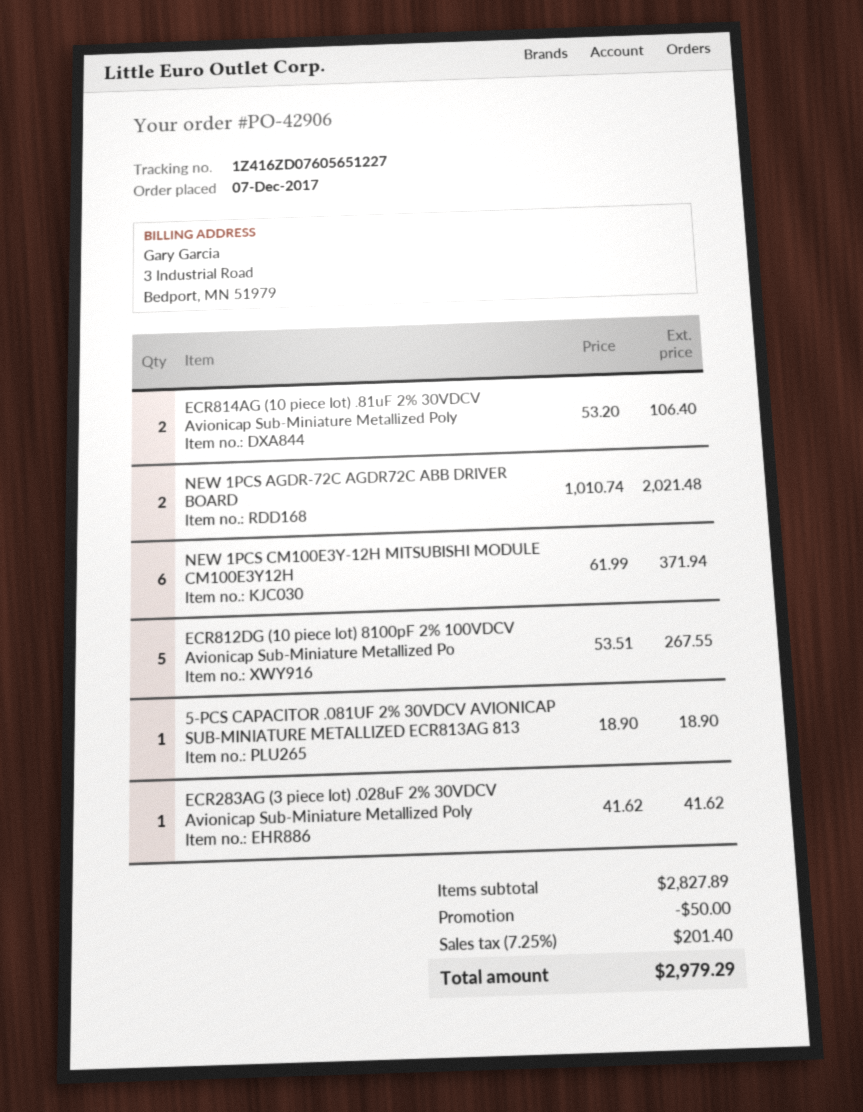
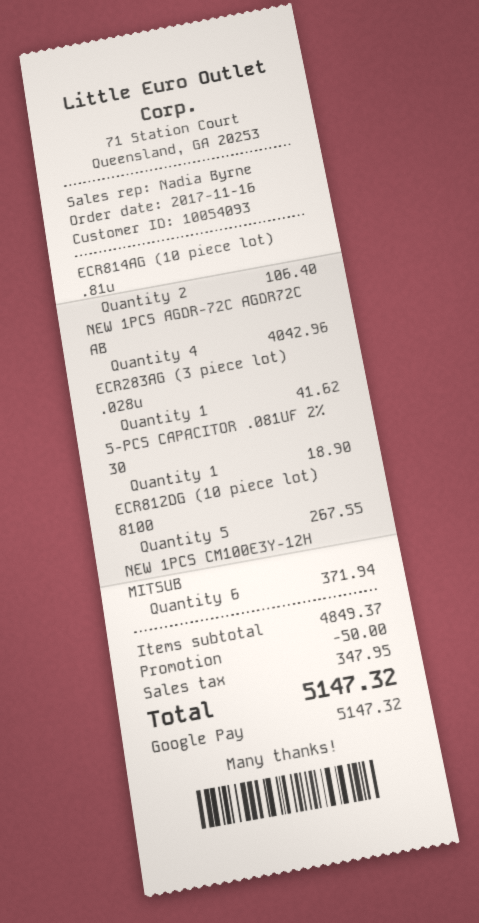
order date: 2017-12-07 -> 2017-11-16
NEW 1PCS AGDR-72C AGDR72C ABB DRIVER BOARD: 2 for 2021.48 -> 4 for 4042.96
subtotal: 2827.89 -> 4849.37
tax: 201.40 -> 347.95
total: 2979.29 -> 5147.32

